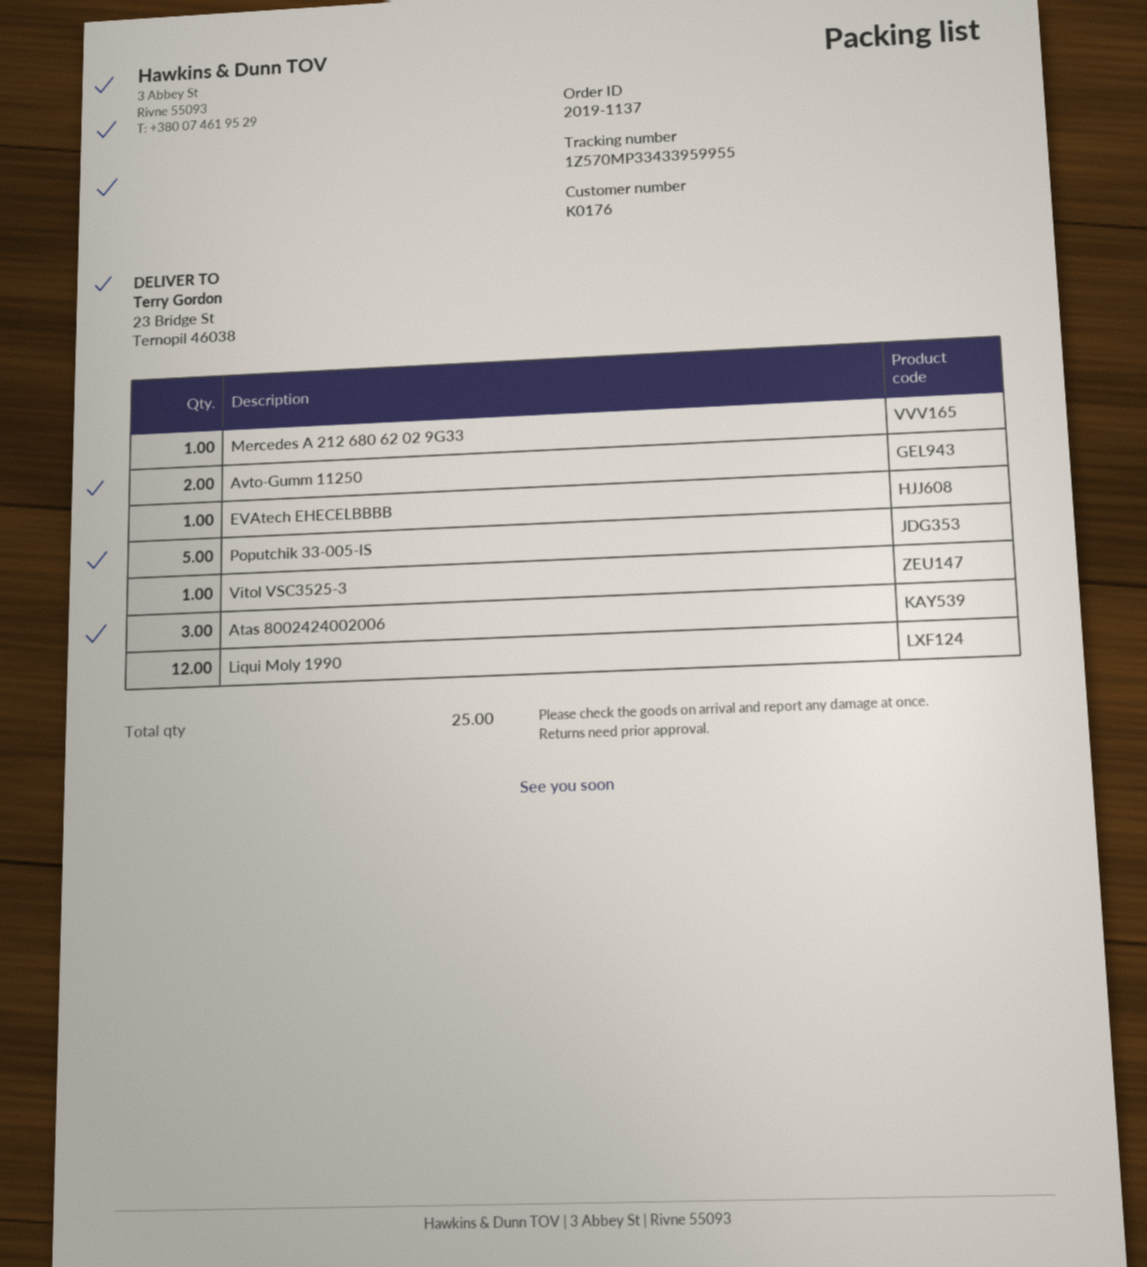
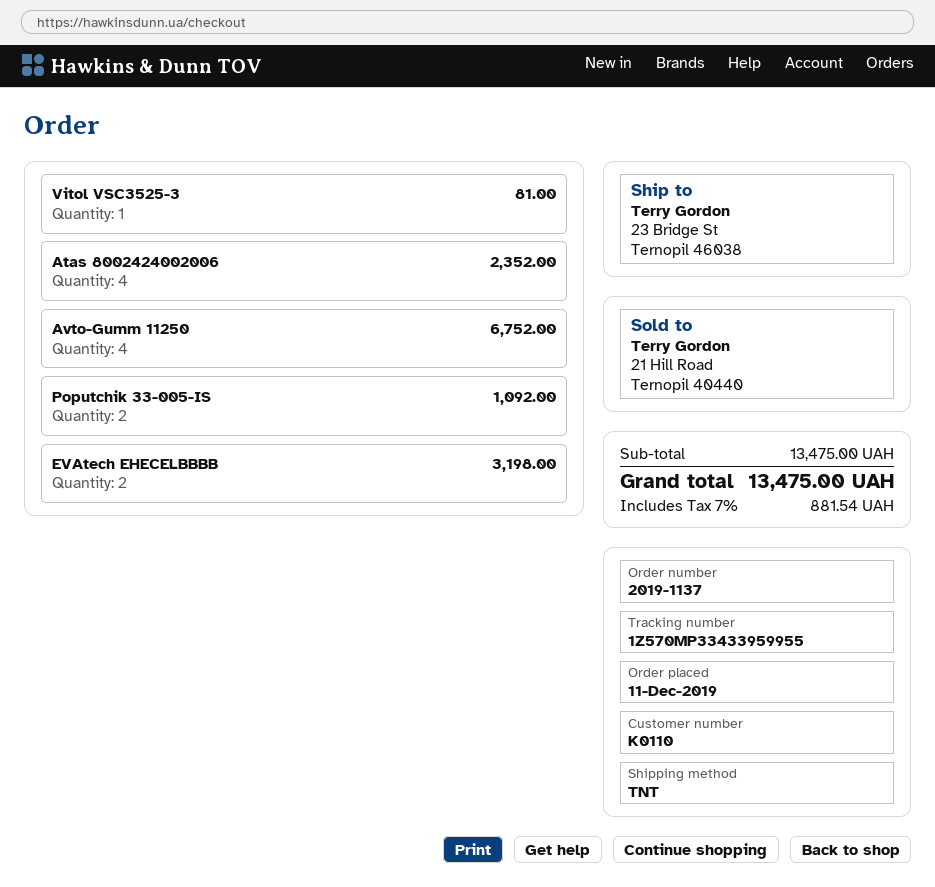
customer number: K0176 -> K0110
Mercedes A 212 680 62 02 9G33: 1 -> none
Avto-Gumm 11250: 2 -> 4
EVAtech EHECELBBBB: 1 -> 2
Poputchik 33-005-IS: 5 -> 2
Atas 8002424002006: 3 -> 4
Liqui Moly 1990: 12 -> none

